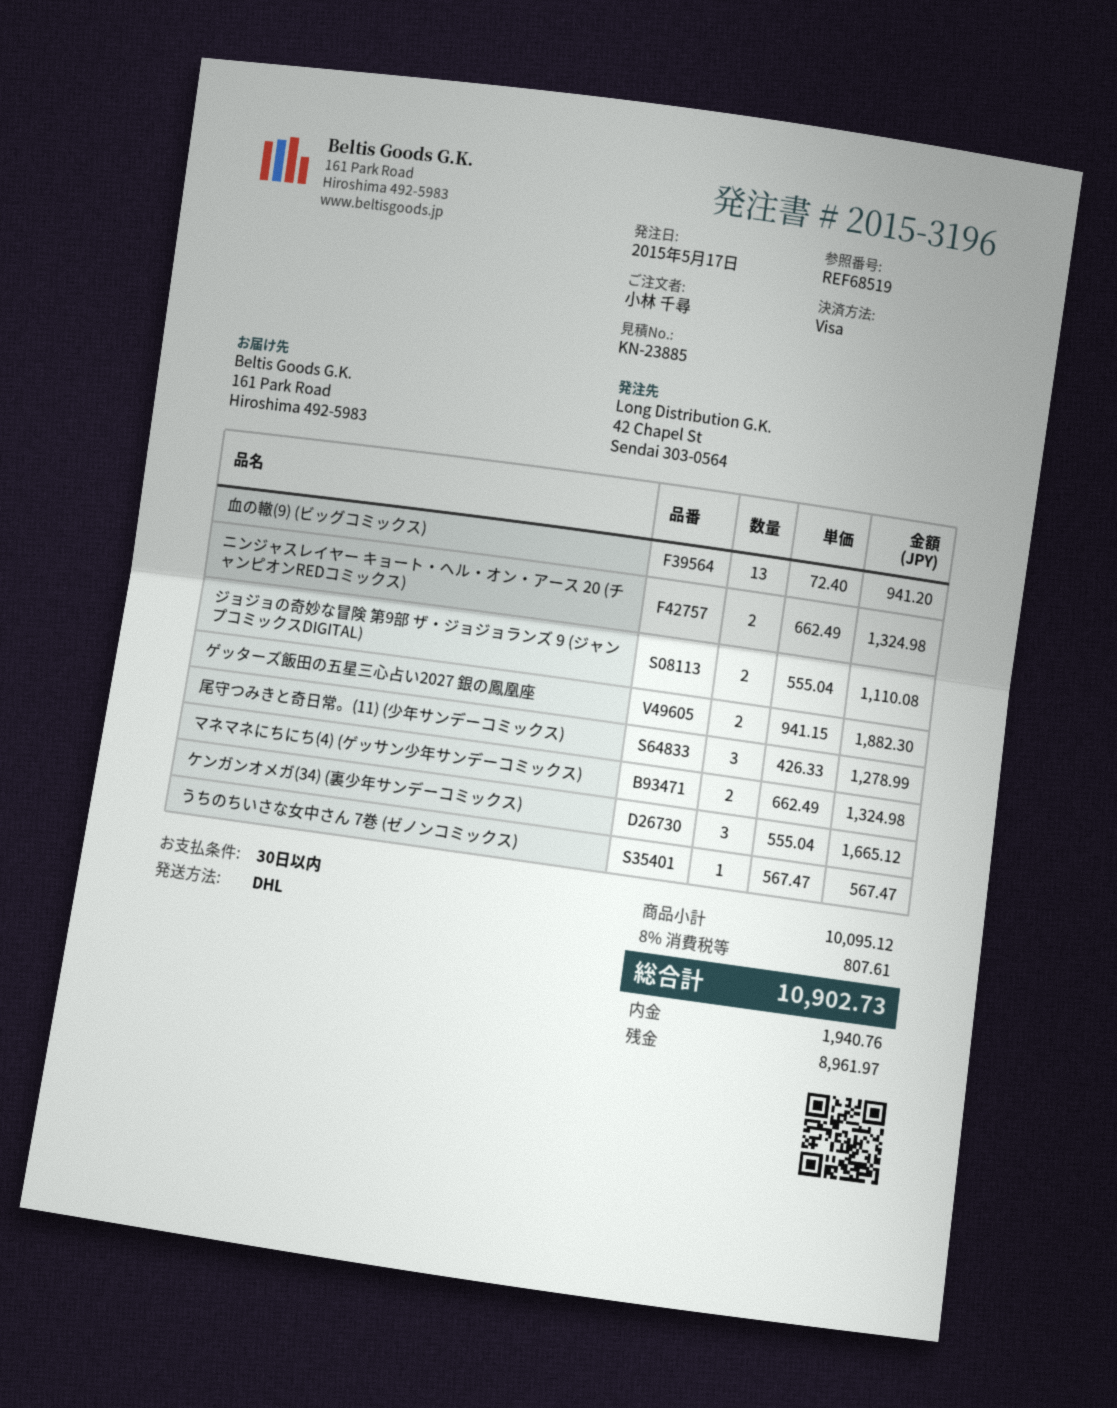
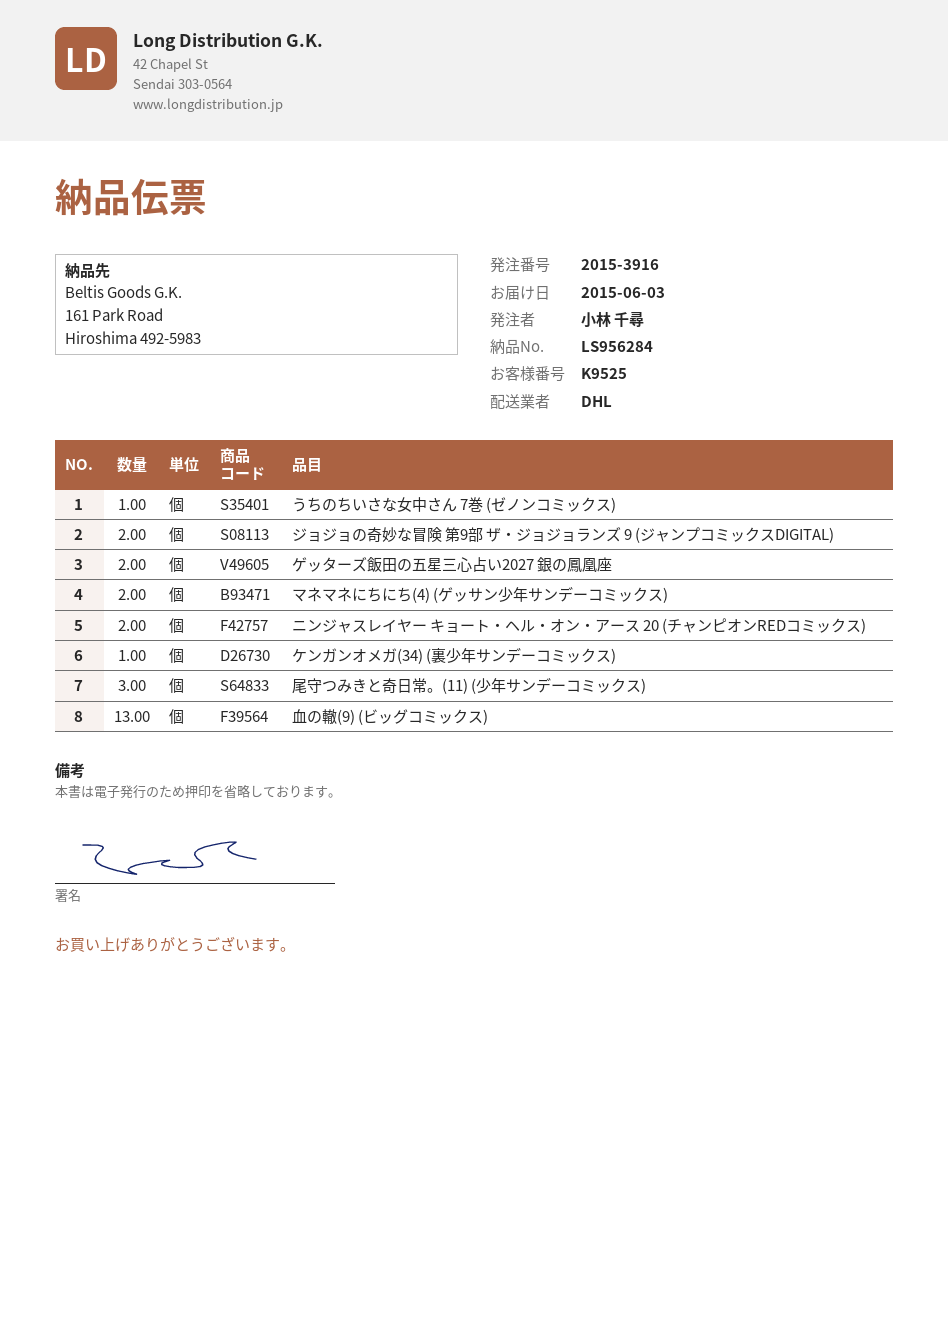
order number: 2015-3196 -> 2015-3916
ケンガンオメガ(34) (裏少年サンデーコミックス): 3 -> 1

